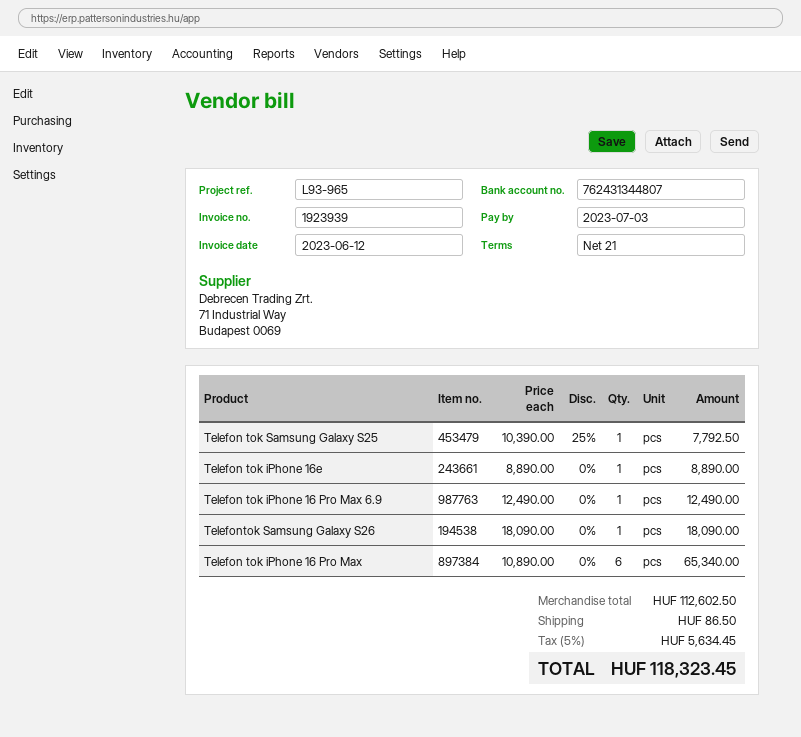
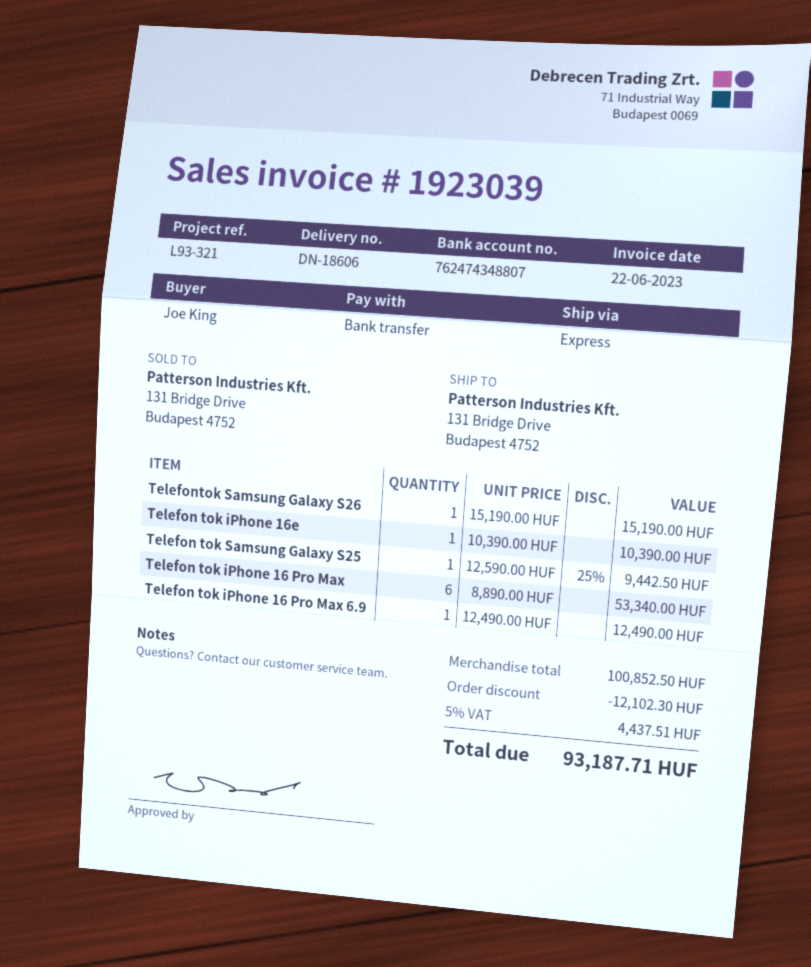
invoice number: 1923939 -> 1923039
invoice date: 2023-06-12 -> 2023-06-22
reference: L93-965 -> L93-321
bank account: 762431344807 -> 762474348807
Telefon tok Samsung Galaxy S25: 1 x 10390.00 - 25% = 7792.50 -> 1 x 12590.00 - 25% = 9442.50
Telefon tok iPhone 16e: 1 x 8890.00 = 8890.00 -> 1 x 10390.00 = 10390.00
Telefontok Samsung Galaxy S26: 1 x 18090.00 = 18090.00 -> 1 x 15190.00 = 15190.00
Telefon tok iPhone 16 Pro Max: 6 x 10890.00 = 65340.00 -> 6 x 8890.00 = 53340.00
subtotal: 112602.50 -> 100852.50
discount: none -> 12102.30
shipping: 86.50 -> none
tax: 5% = 5634.45 -> 5% = 4437.51
total: 118323.45 -> 93187.71

